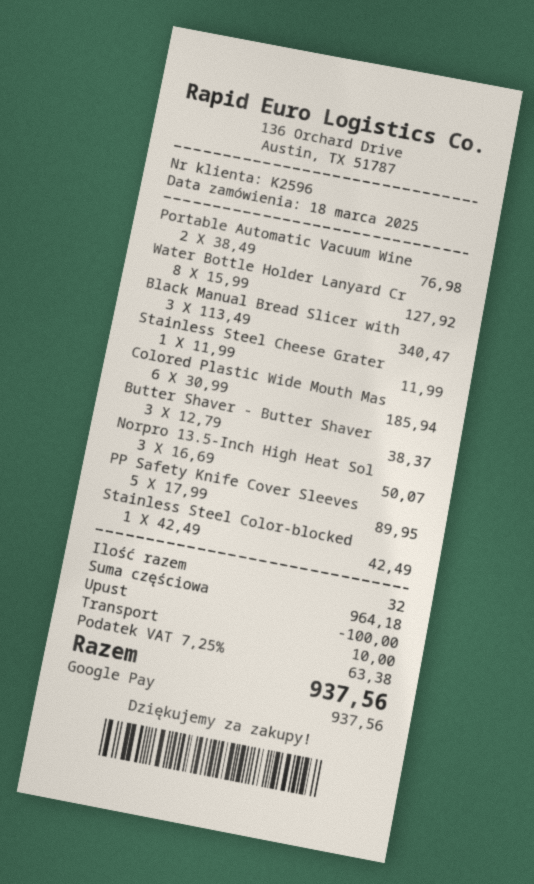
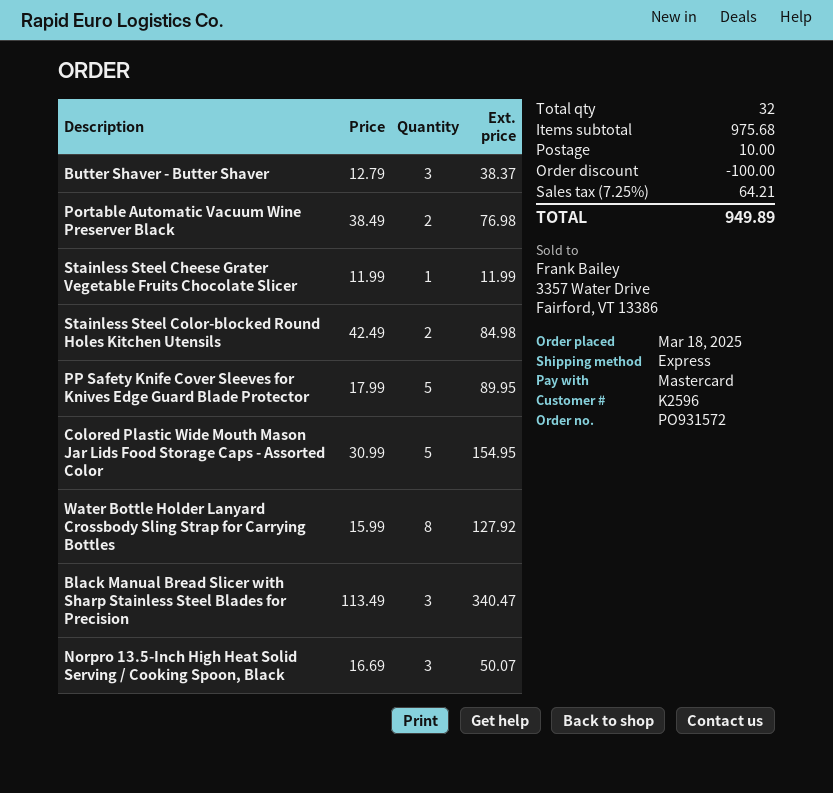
payment method: Google Pay -> Mastercard
Colored Plastic Wide Mouth Mas: 6 x 30.99 = 185.94 -> 5 x 30.99 = 154.95
Stainless Steel Color-blocked: 1 x 42.49 = 42.49 -> 2 x 42.49 = 84.98
subtotal: 964.18 -> 975.68
tax: 7.25% = 63.38 -> 7.25% = 64.21
total: 937.56 -> 949.89

